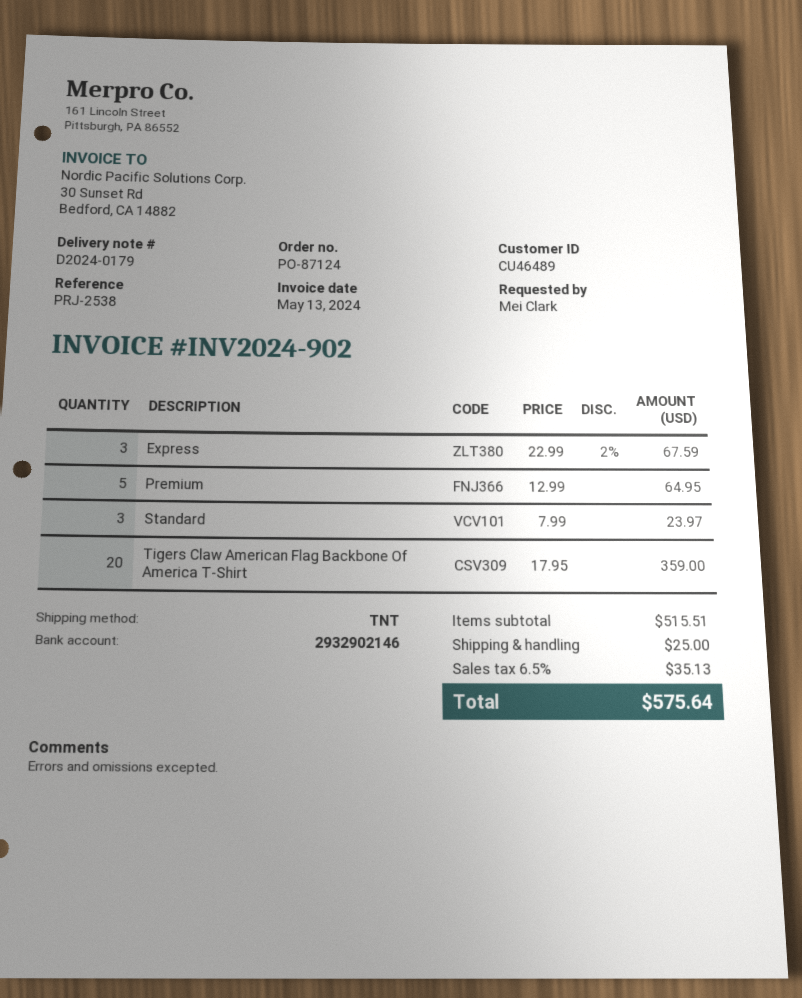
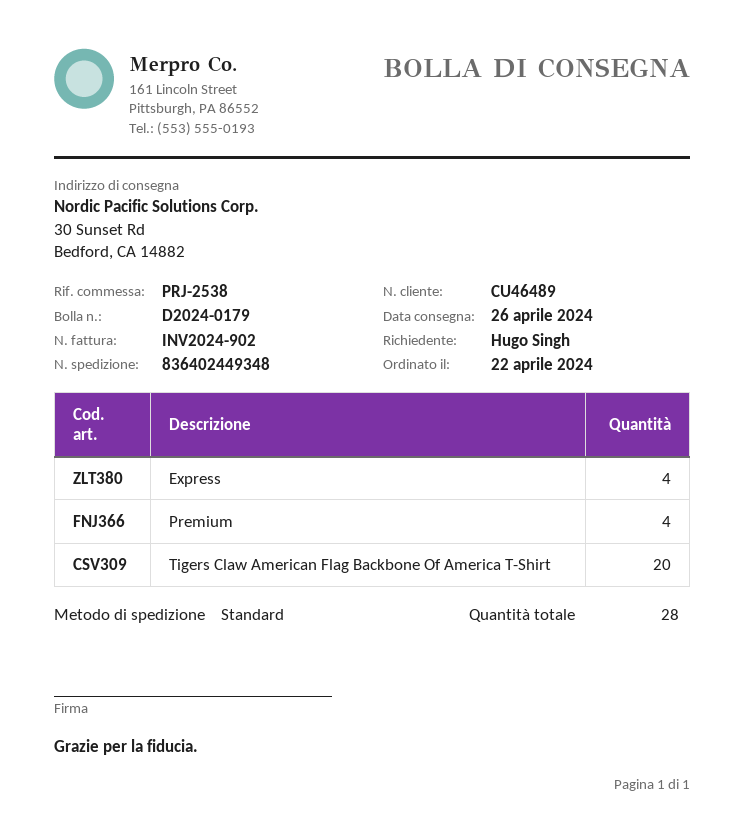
ordered by: Mei Clark -> Hugo Singh
shipping method: TNT -> standard
Express: 3 -> 4
Premium: 5 -> 4
Standard: 3 -> none

